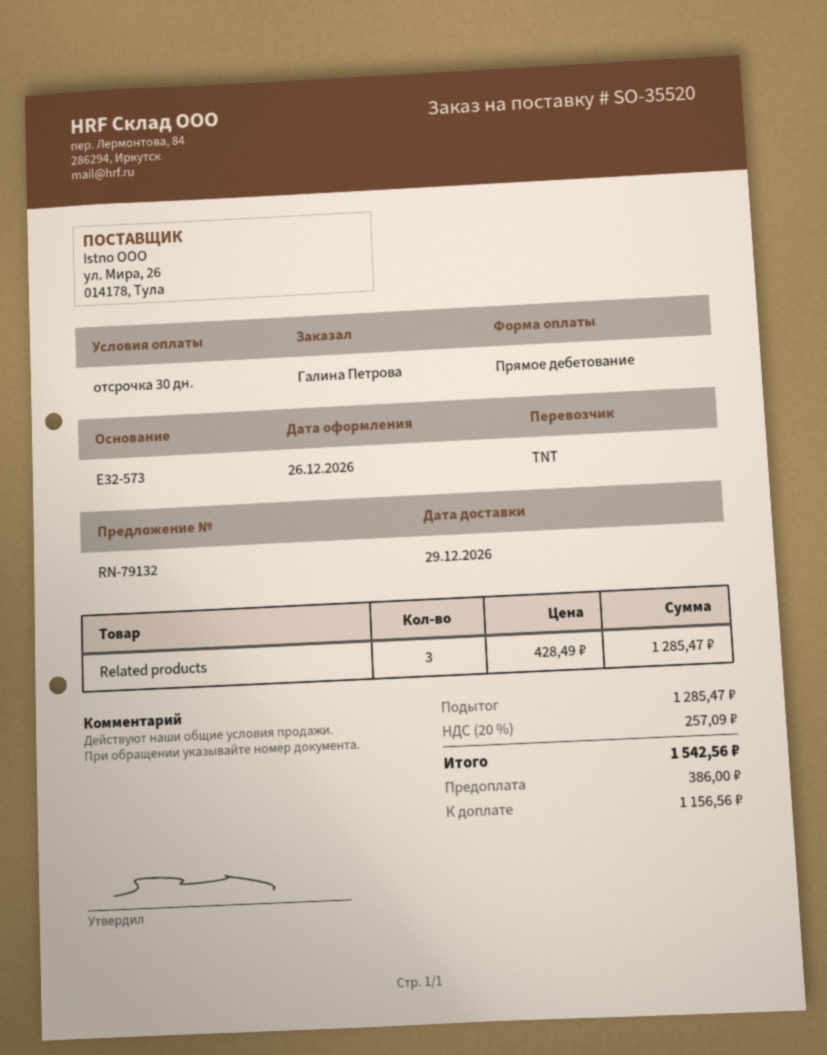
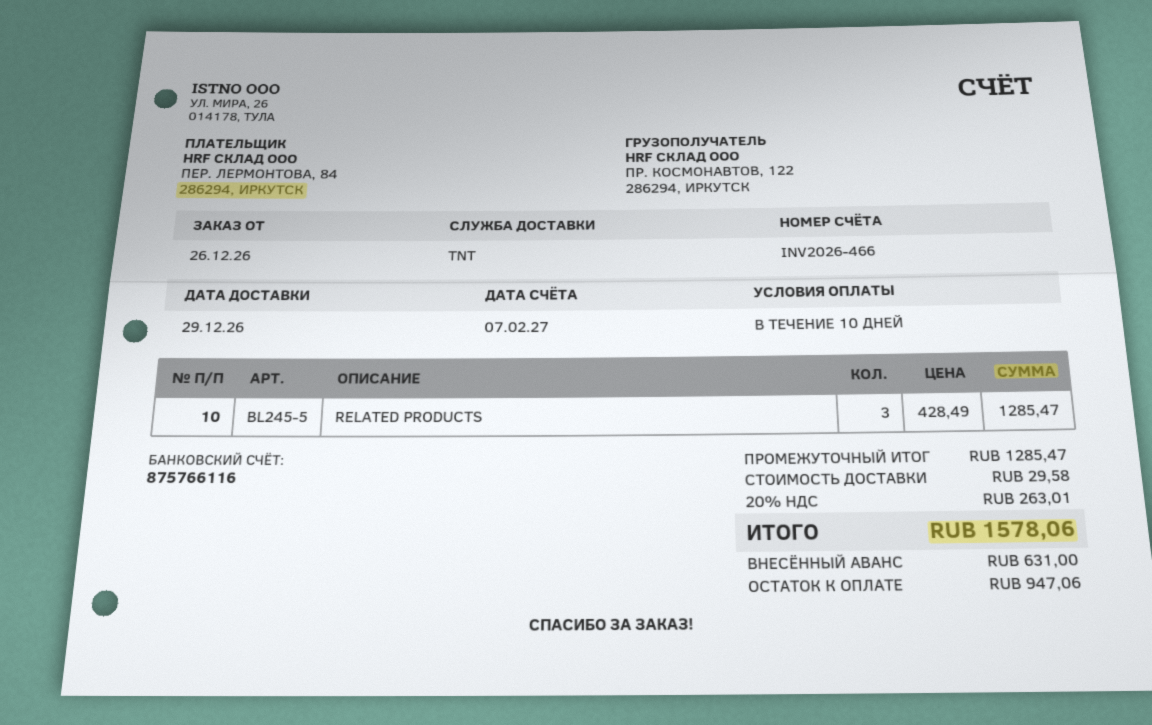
payment terms: 30 days -> 10 days
shipping: none -> 29.58
tax: 20% = 257.09 -> 20% = 263.01
total: 1542.56 -> 1578.06
deposit: 386.00 -> 631.00
balance: 1156.56 -> 947.06

